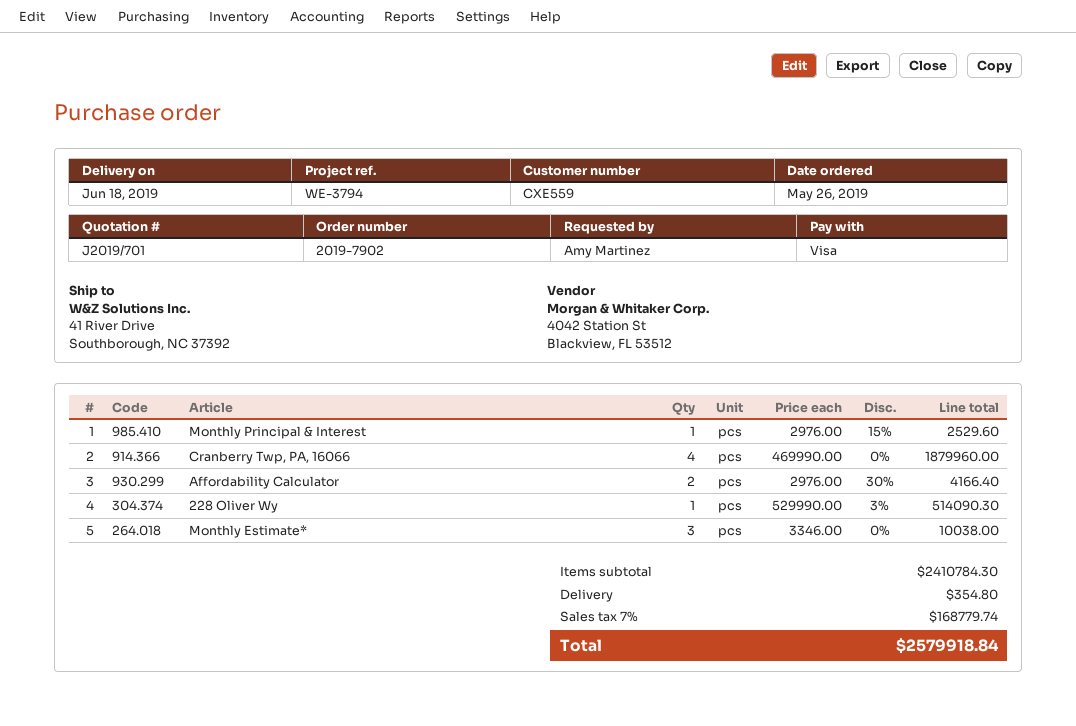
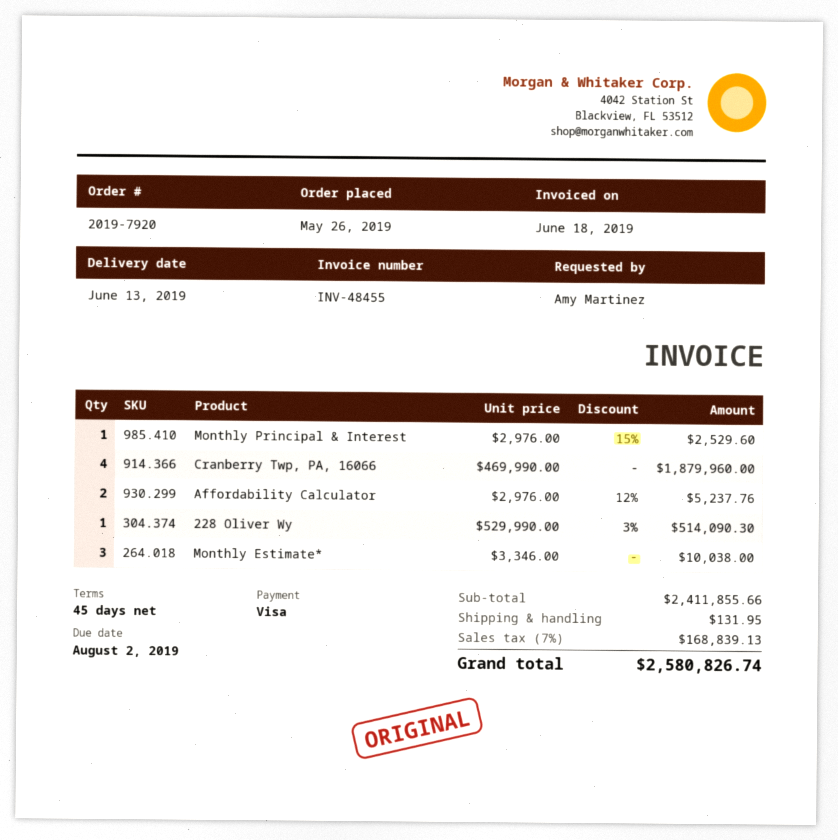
order number: 2019-7902 -> 2019-7920
delivery date: 2019-06-18 -> 2019-06-13
Affordability Calculator: 2 x 2976.00 - 30% = 4166.40 -> 2 x 2976.00 - 12% = 5237.76
subtotal: 2410784.30 -> 2411855.66
shipping: 354.80 -> 131.95
tax: 7% = 168779.74 -> 7% = 168839.13
total: 2579918.84 -> 2580826.74

